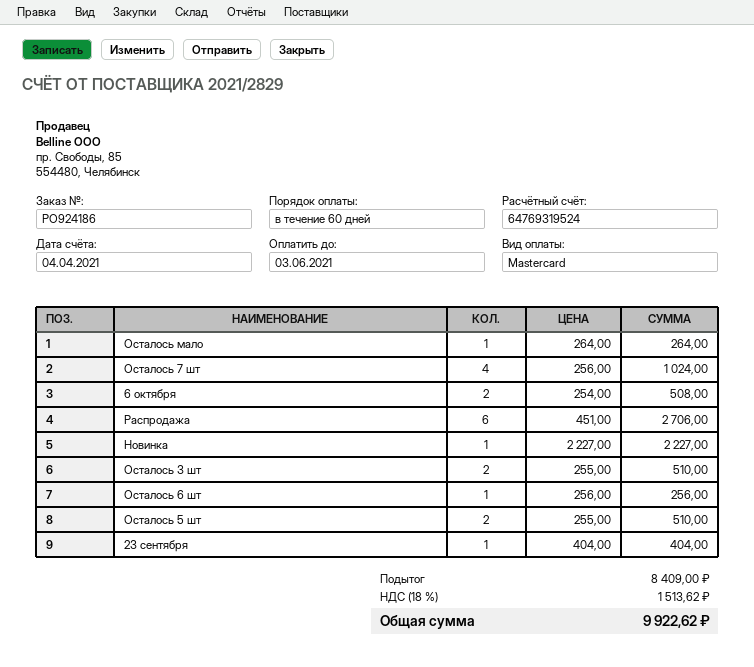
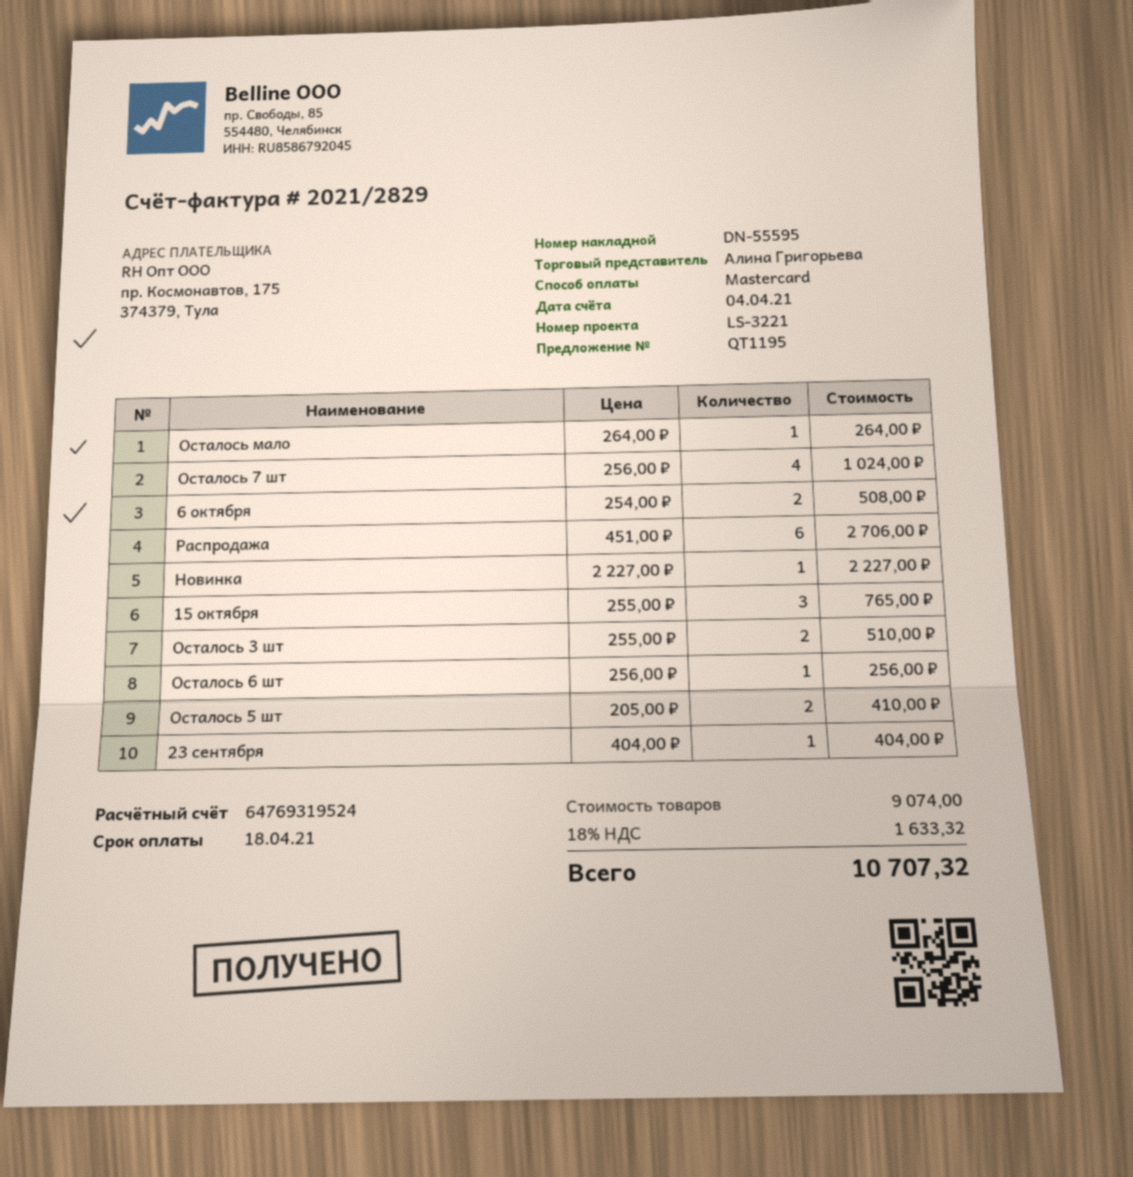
due date: 2021-06-03 -> 2021-04-18
Осталось 5 шт: 2 x 255.00 = 510.00 -> 2 x 205.00 = 410.00
15 октября: none -> 3 x 255.00 = 765.00
subtotal: 8409.00 -> 9074.00
tax: 18% = 1513.62 -> 18% = 1633.32
total: 9922.62 -> 10707.32

